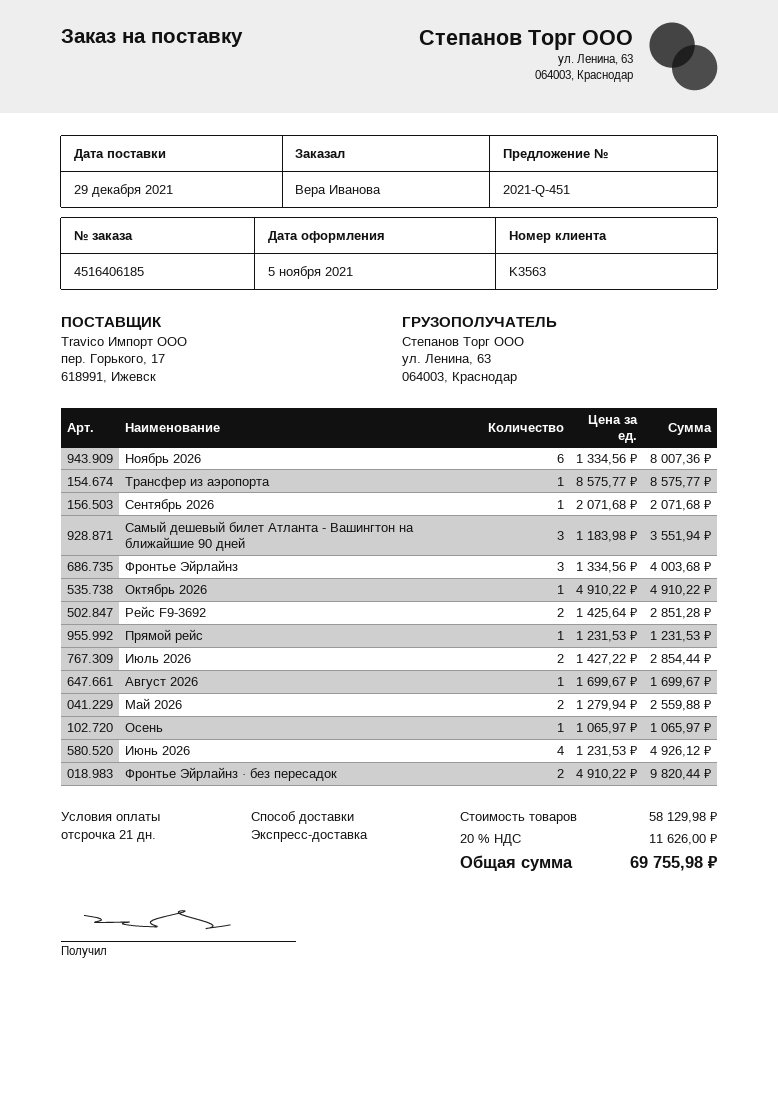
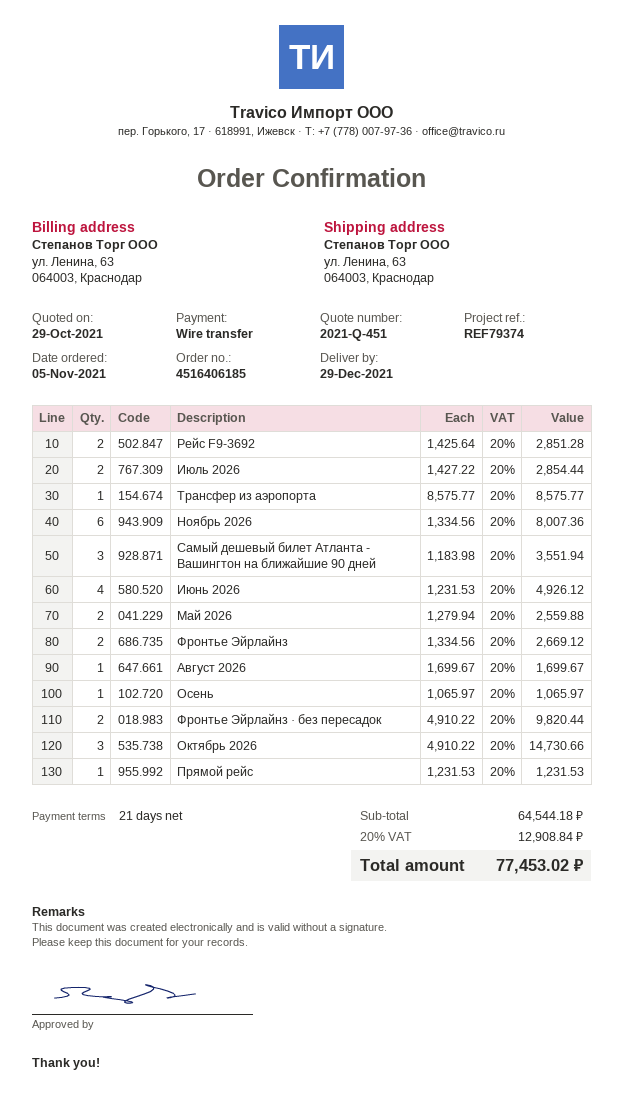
Сентябрь 2026: 1 x 2071.68 = 2071.68 -> none
Фронтье Эйрлайнз: 3 x 1334.56 = 4003.68 -> 2 x 1334.56 = 2669.12
Октябрь 2026: 1 x 4910.22 = 4910.22 -> 3 x 4910.22 = 14730.66
subtotal: 58129.98 -> 64544.18
tax: 20% = 11626.00 -> 20% = 12908.84
total: 69755.98 -> 77453.02

